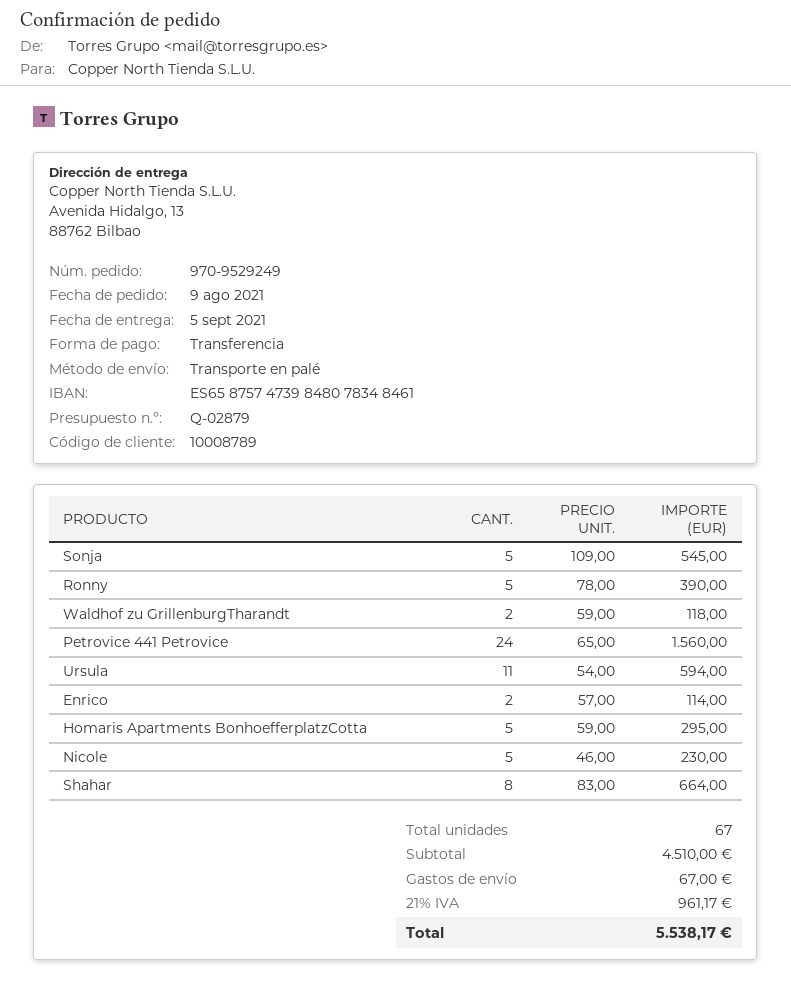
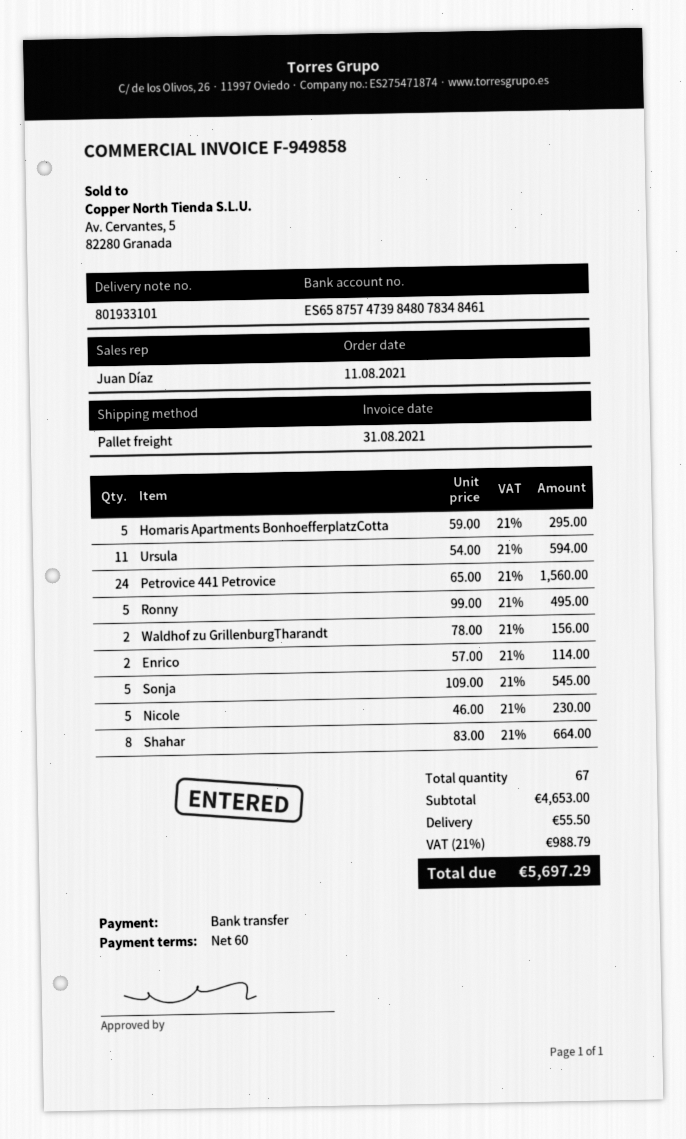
order date: 2021-08-09 -> 2021-08-11
Ronny: 5 x 78.00 = 390.00 -> 5 x 99.00 = 495.00
Waldhof zu GrillenburgTharandt: 2 x 59.00 = 118.00 -> 2 x 78.00 = 156.00
subtotal: 4510.00 -> 4653.00
shipping: 67.00 -> 55.50
tax: 21% = 961.17 -> 21% = 988.79
total: 5538.17 -> 5697.29

